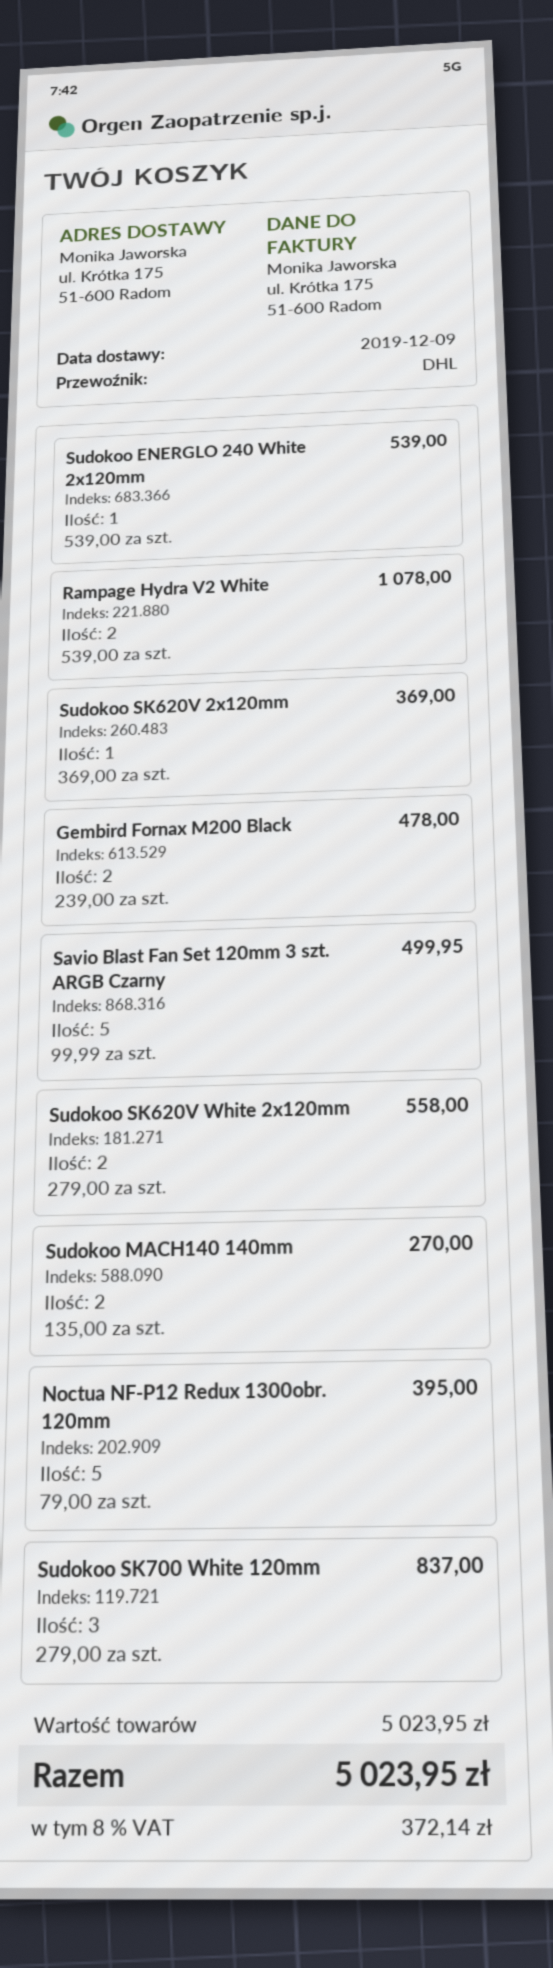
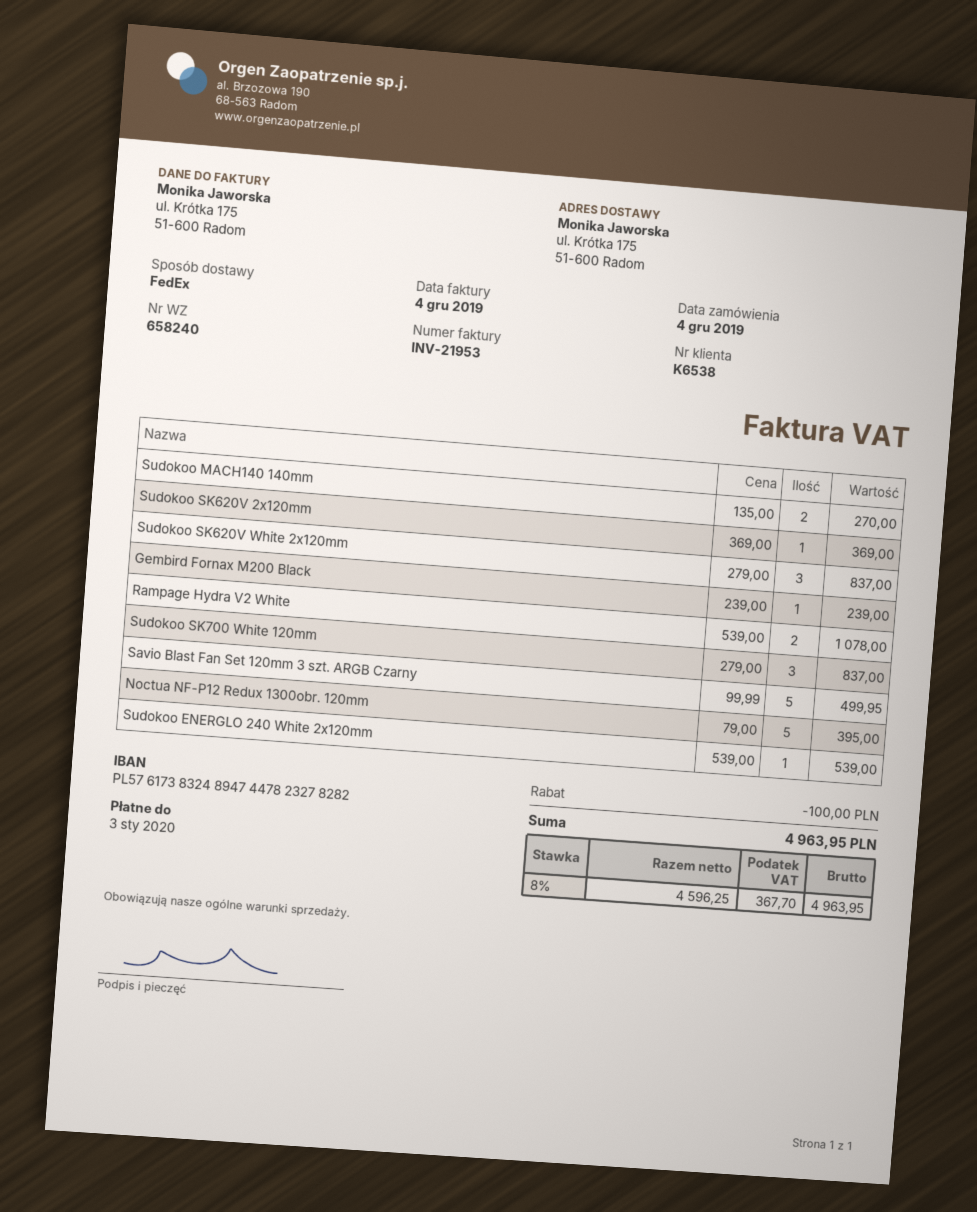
shipping method: DHL -> FedEx
Gembird Fornax M200 Black: 2 x 239.00 = 478.00 -> 1 x 239.00 = 239.00
Sudokoo SK620V White 2x120mm: 2 x 279.00 = 558.00 -> 3 x 279.00 = 837.00
discount: none -> 100.00
tax: 8% = 372.14 -> 8% = 367.70
total: 5023.95 -> 4963.95

